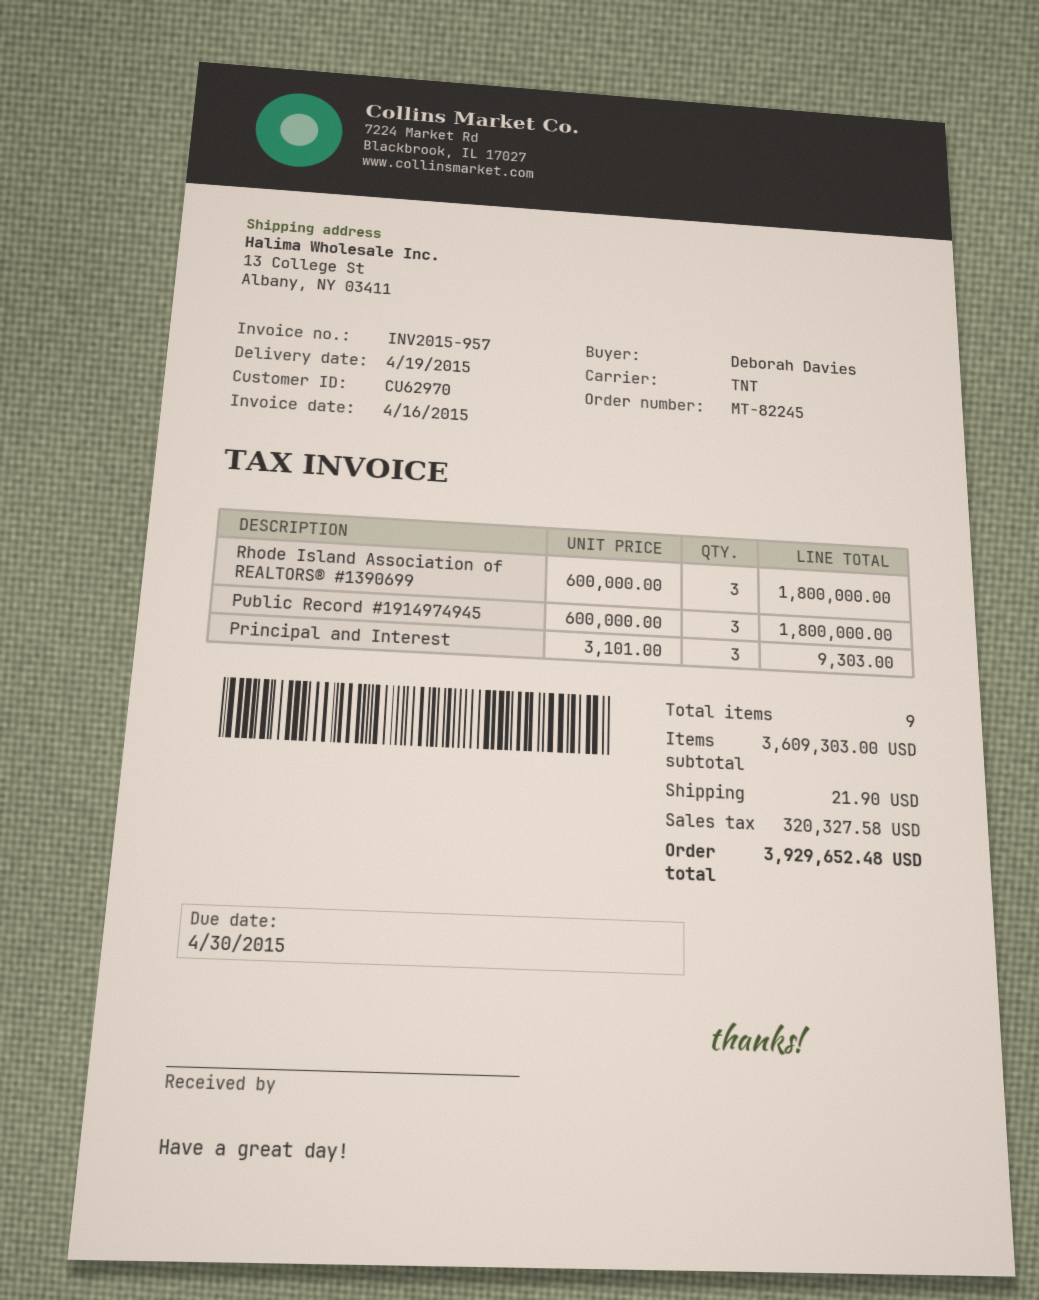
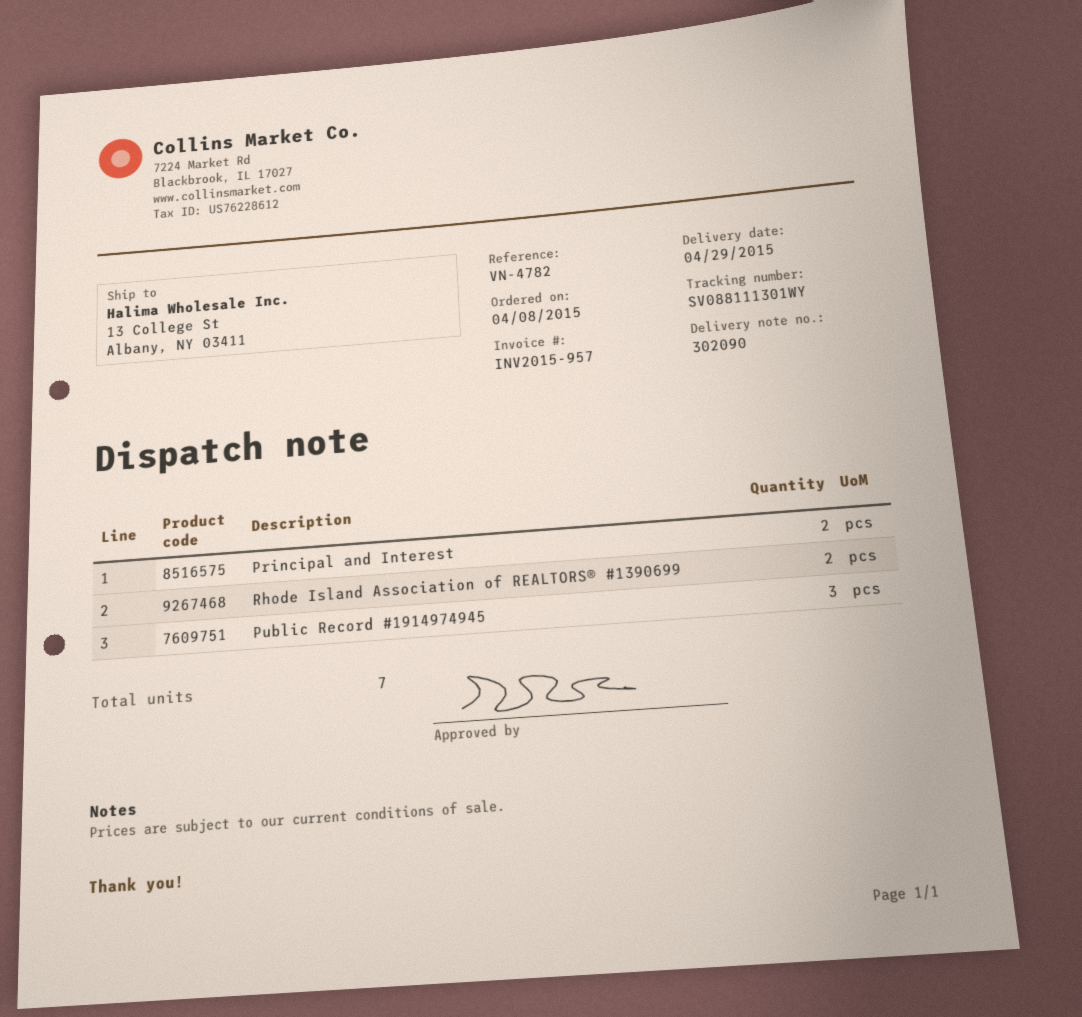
delivery date: 2015-04-19 -> 2015-04-29
Rhode Island Association of REALTORS® #1390699: 3 -> 2
Principal and Interest: 3 -> 2
total quantity: 9 -> 7

